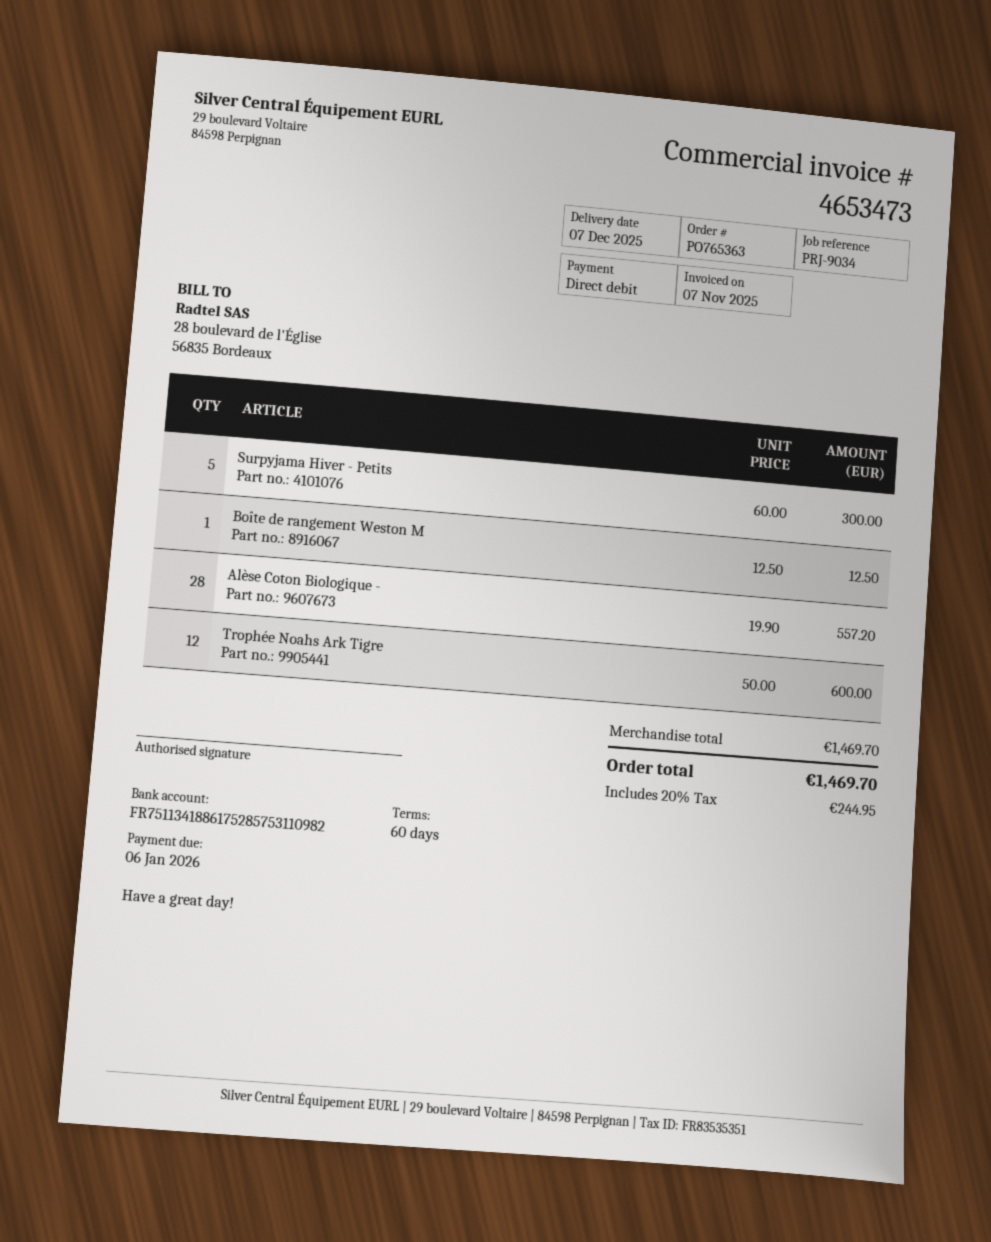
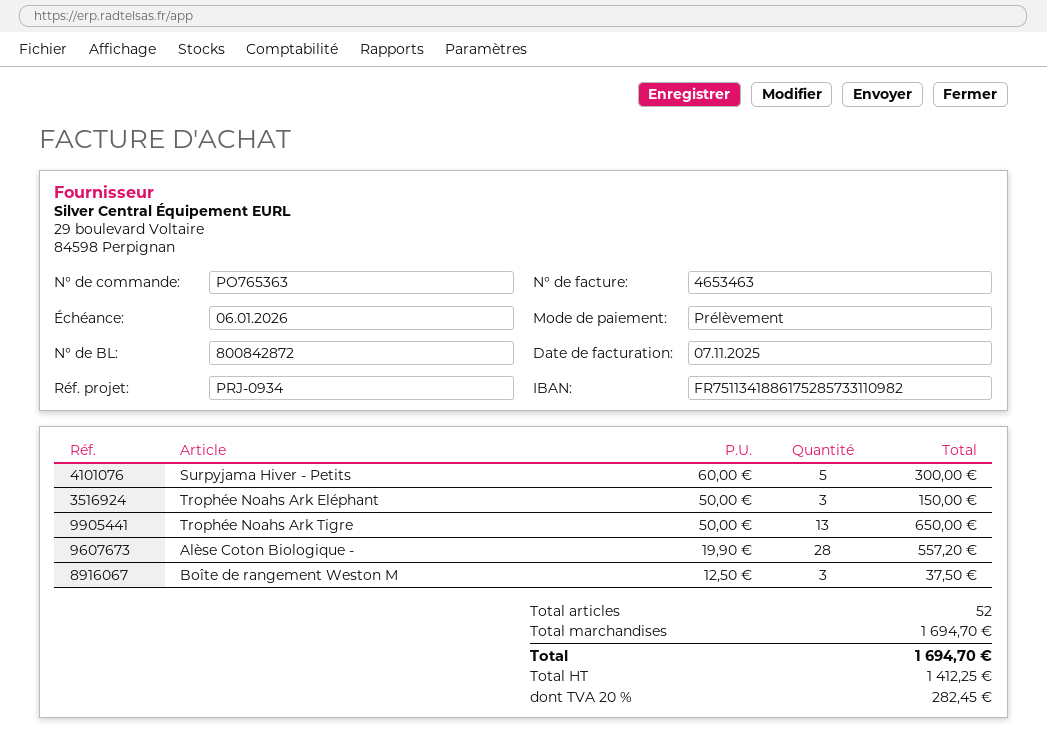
invoice number: 4653473 -> 4653463
reference: PRJ-9034 -> PRJ-0934
bank account: FR7511341886175285753110982 -> FR7511341886175285733110982
Boîte de rangement Weston M: 1 x 12.50 = 12.50 -> 3 x 12.50 = 37.50
Trophée Noahs Ark Tigre: 12 x 50.00 = 600.00 -> 13 x 50.00 = 650.00
Trophée Noahs Ark Eléphant: none -> 3 x 50.00 = 150.00
subtotal: 1469.70 -> 1694.70
tax: 20% = 244.95 -> 20% = 282.45
total: 1469.70 -> 1694.70

